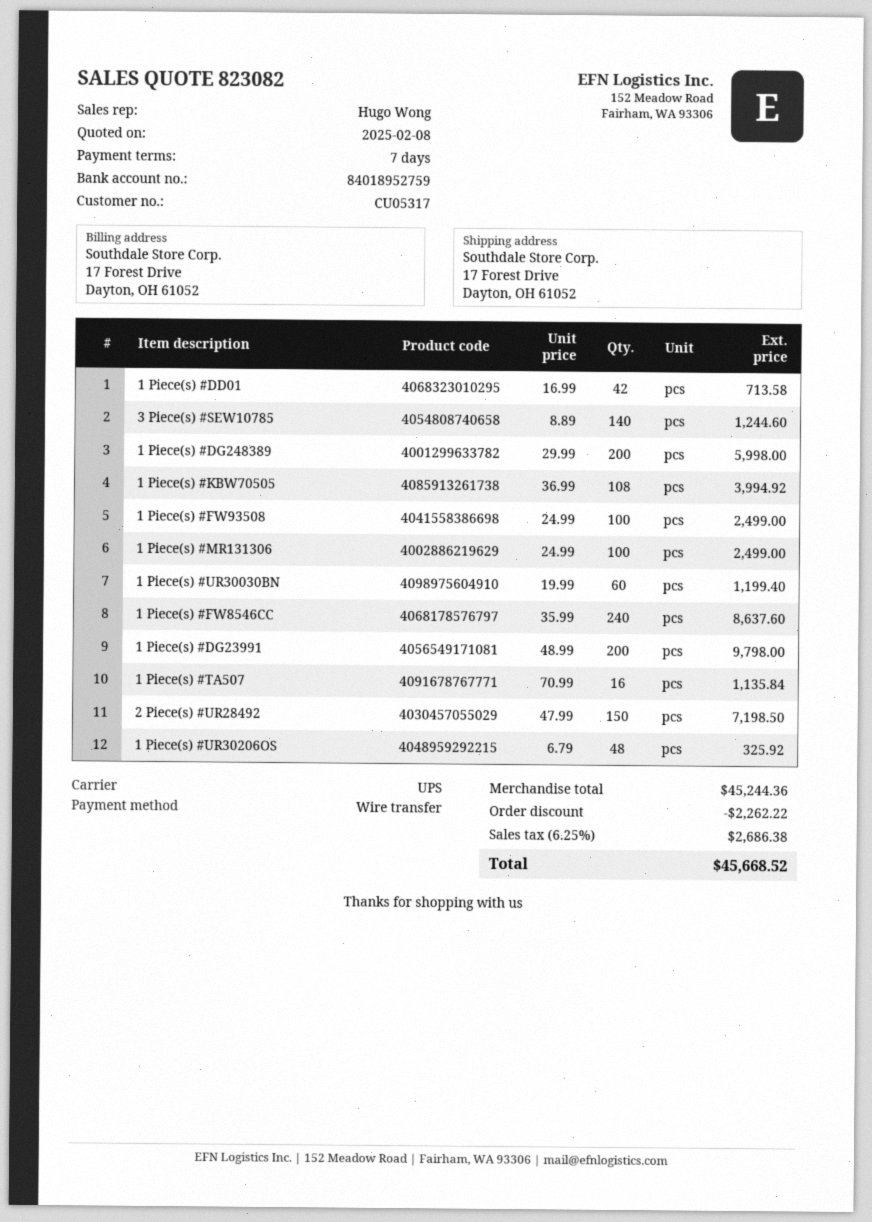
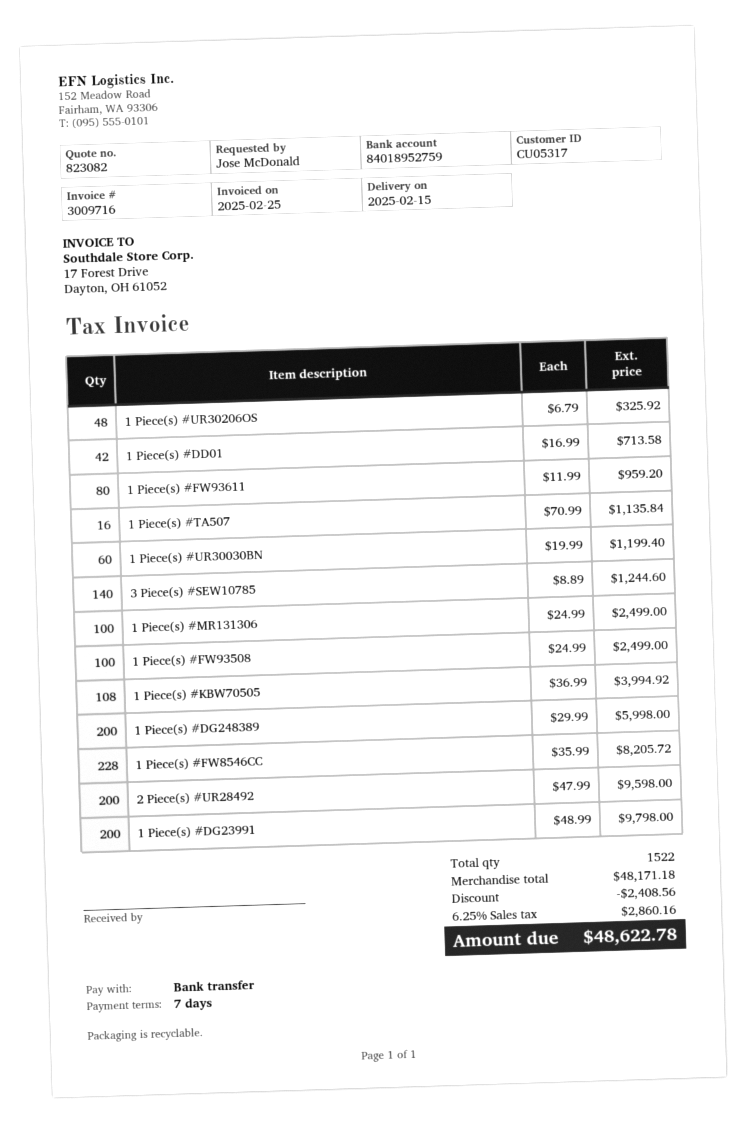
1 Piece(s) #FW8546CC: 240 x 35.99 = 8637.60 -> 228 x 35.99 = 8205.72
2 Piece(s) #UR28492: 150 x 47.99 = 7198.50 -> 200 x 47.99 = 9598.00
1 Piece(s) #FW93611: none -> 80 x 11.99 = 959.20
subtotal: 45244.36 -> 48171.18
discount: 2262.22 -> 2408.56
tax: 6.25% = 2686.38 -> 6.25% = 2860.16
total: 45668.52 -> 48622.78

